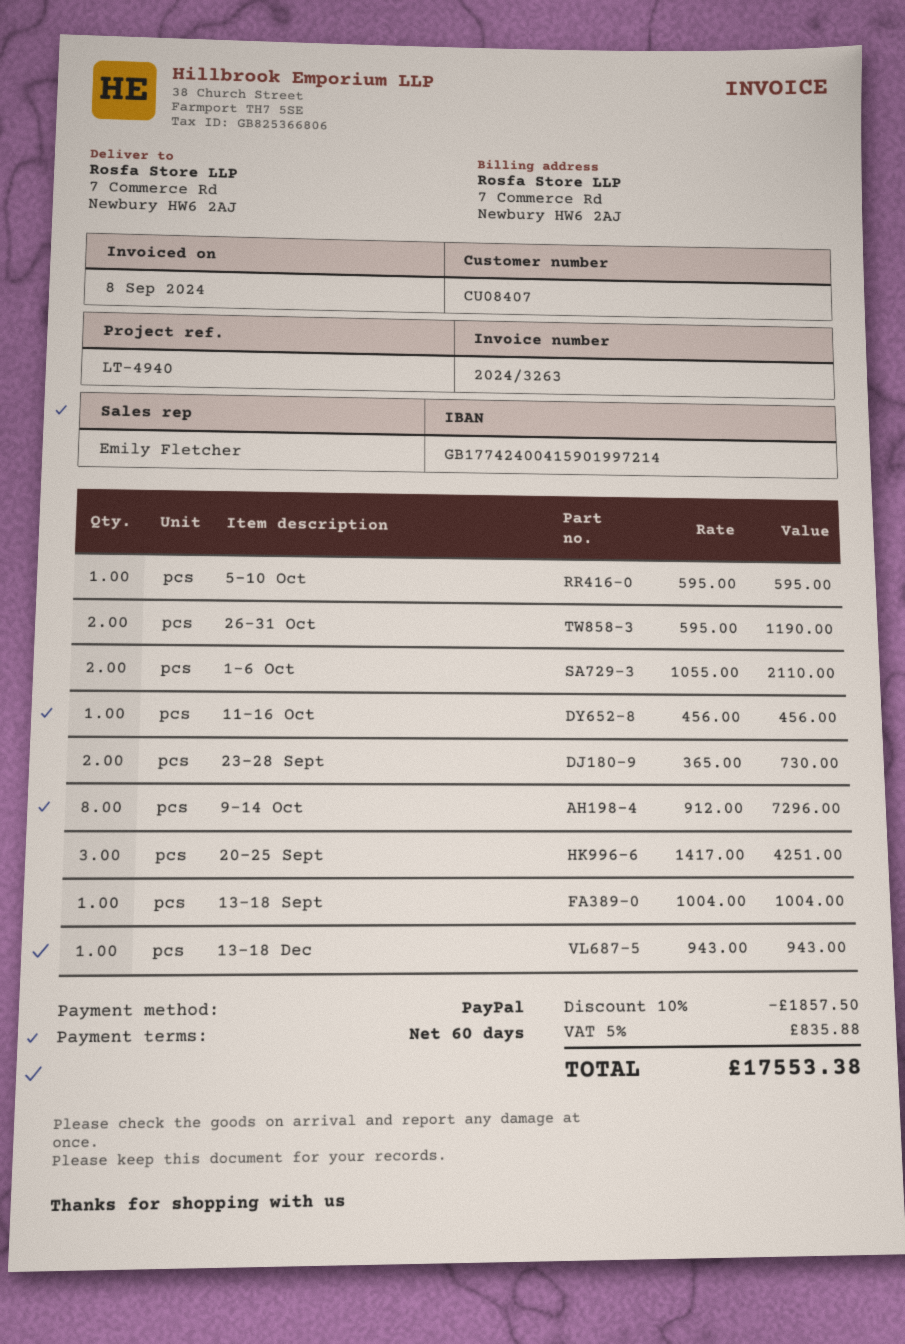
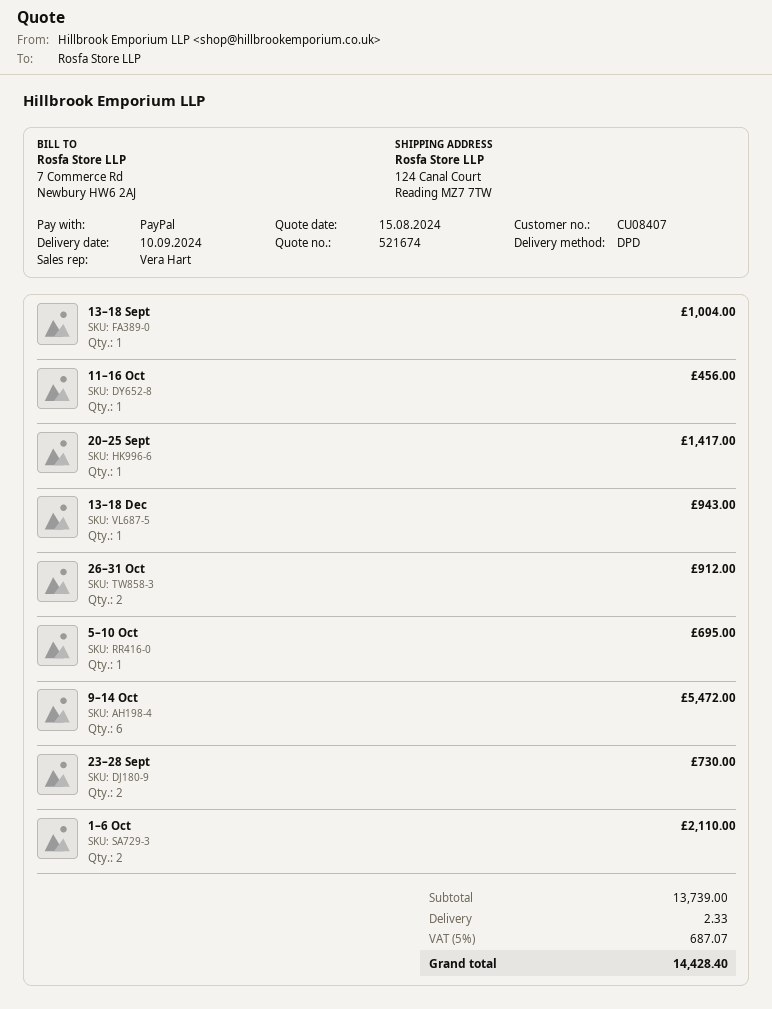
sales rep: Emily Fletcher -> Vera Hart
ship to: 7 Commerce Rd, Newbury HW6 2AJ -> 124 Canal Court, Reading MZ7 7TW
5–10 Oct: 1 for 595.00 -> 1 for 695.00
26–31 Oct: 2 for 1190.00 -> 2 for 912.00
9–14 Oct: 8 for 7296.00 -> 6 for 5472.00
20–25 Sept: 3 for 4251.00 -> 1 for 1417.00
discount: 10% = 1857.50 -> none
shipping: none -> 2.33
tax: 5% = 835.88 -> 5% = 687.07
total: 17553.38 -> 14428.40

